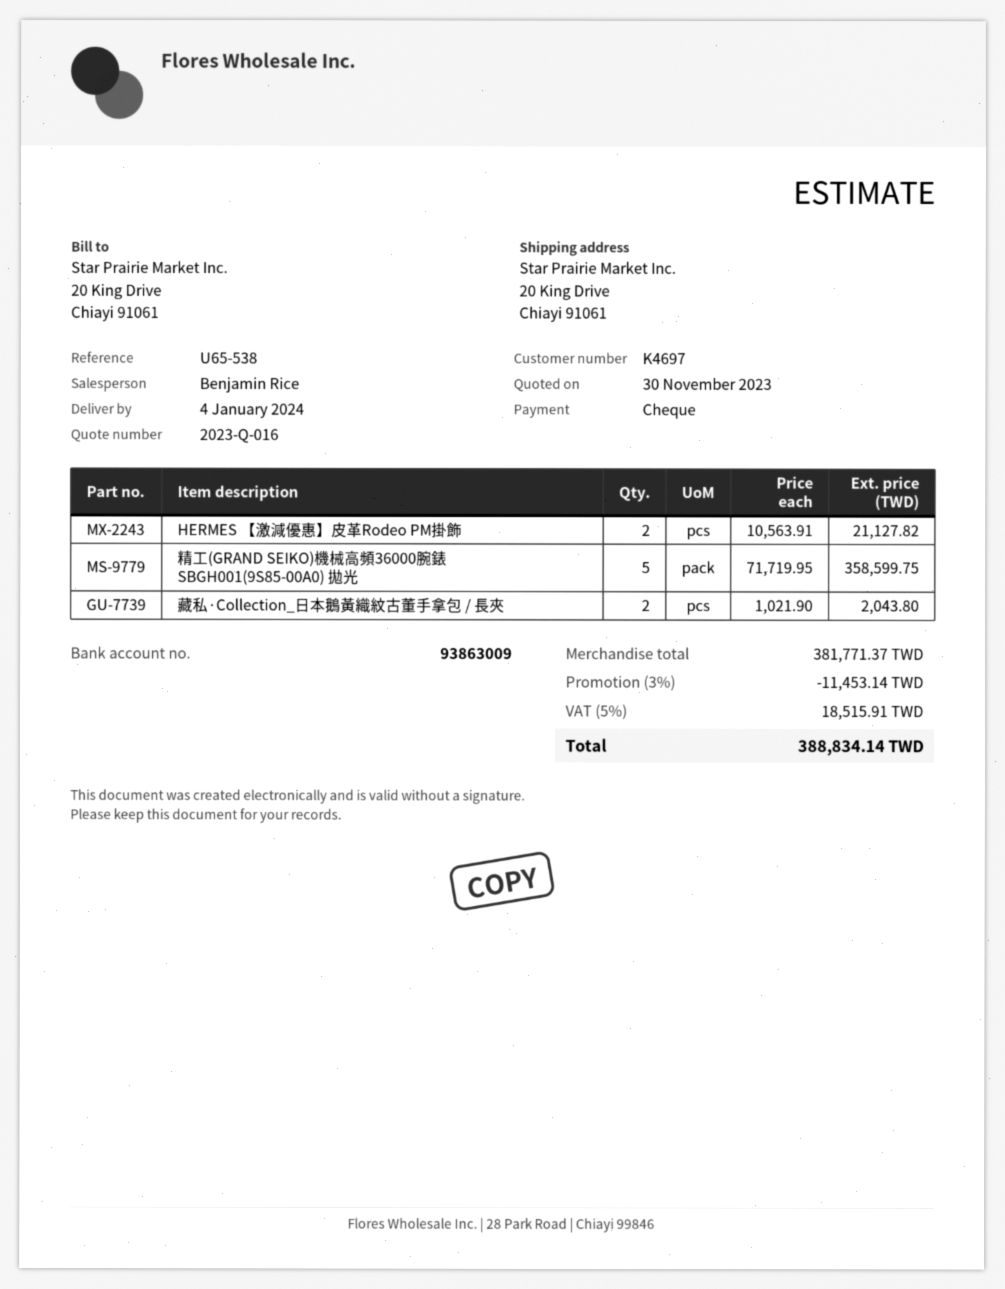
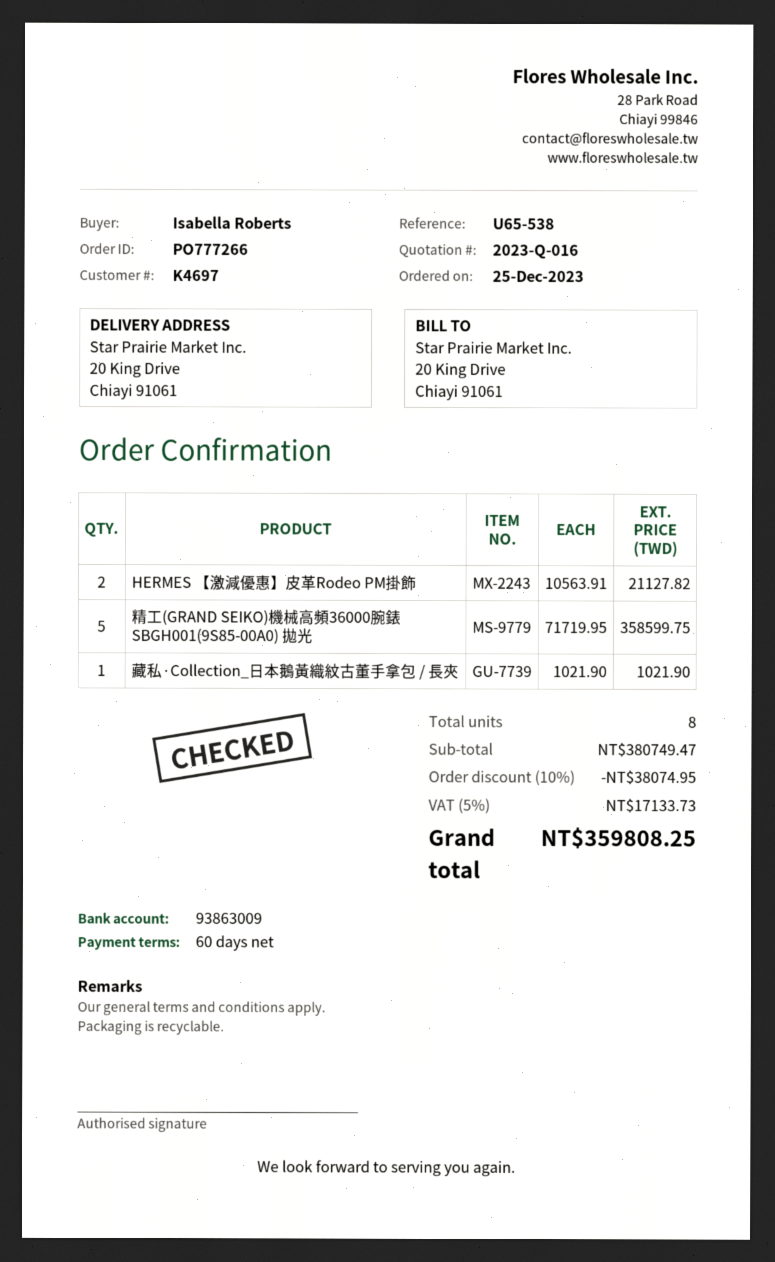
藏私·Collection_日本鵝黃織紋古董手拿包 / 長夾: 2 x 1021.90 = 2043.80 -> 1 x 1021.90 = 1021.90
subtotal: 381771.37 -> 380749.47
discount: 3% = 11453.14 -> 10% = 38074.95
tax: 5% = 18515.91 -> 5% = 17133.73
total: 388834.14 -> 359808.25

